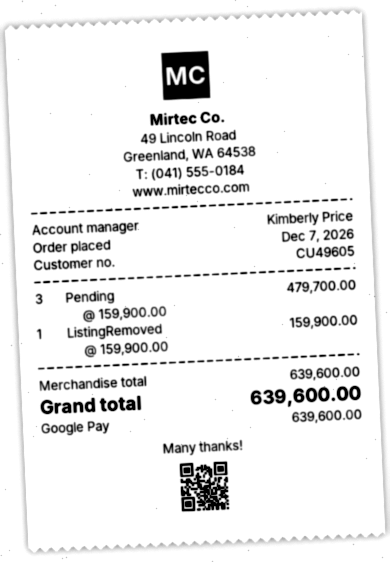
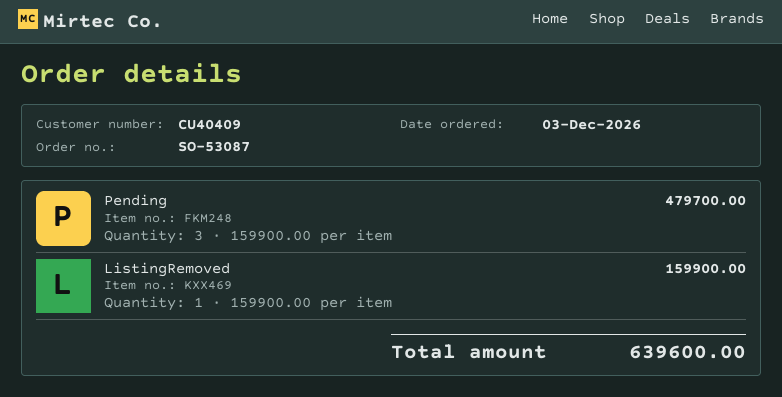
order date: 2026-12-07 -> 2026-12-03
customer number: CU49605 -> CU40409

